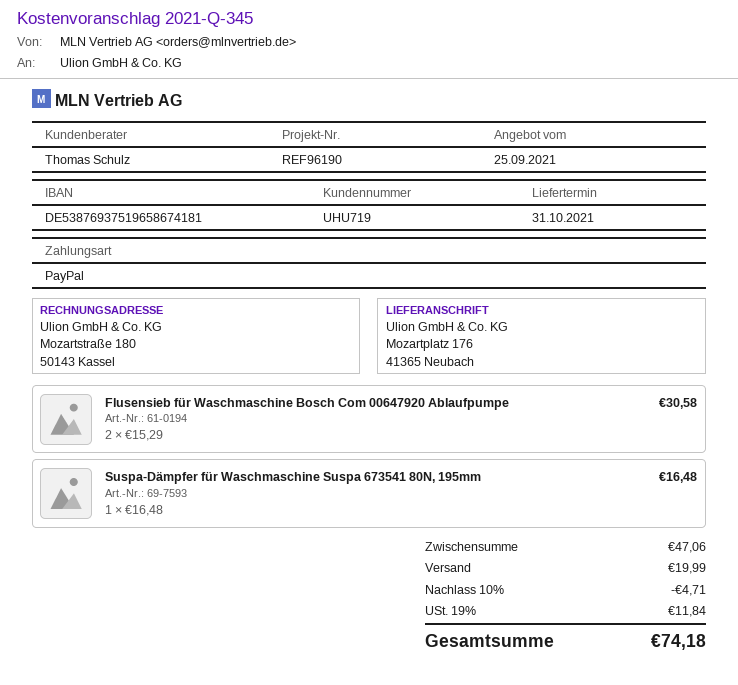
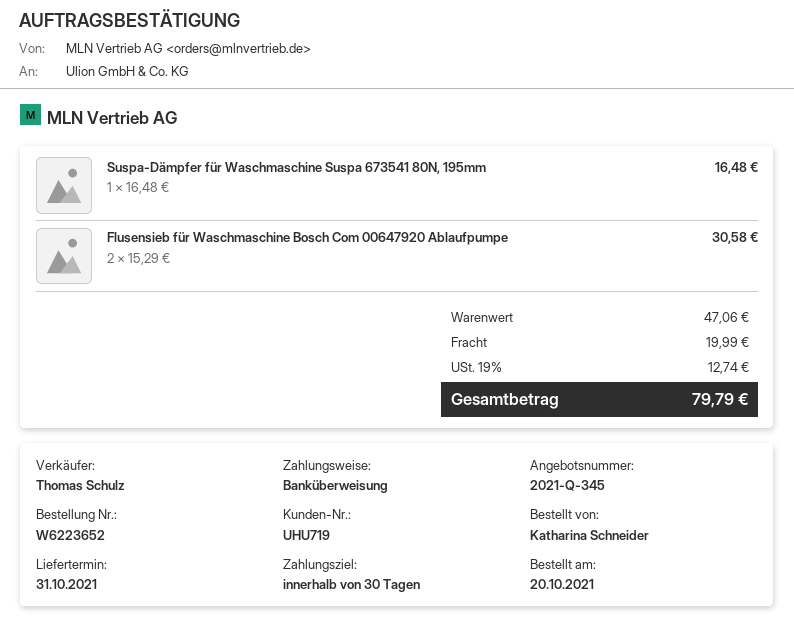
payment method: PayPal -> bank transfer
discount: 10% = 4.71 -> none
tax: 19% = 11.84 -> 19% = 12.74
total: 74.18 -> 79.79

